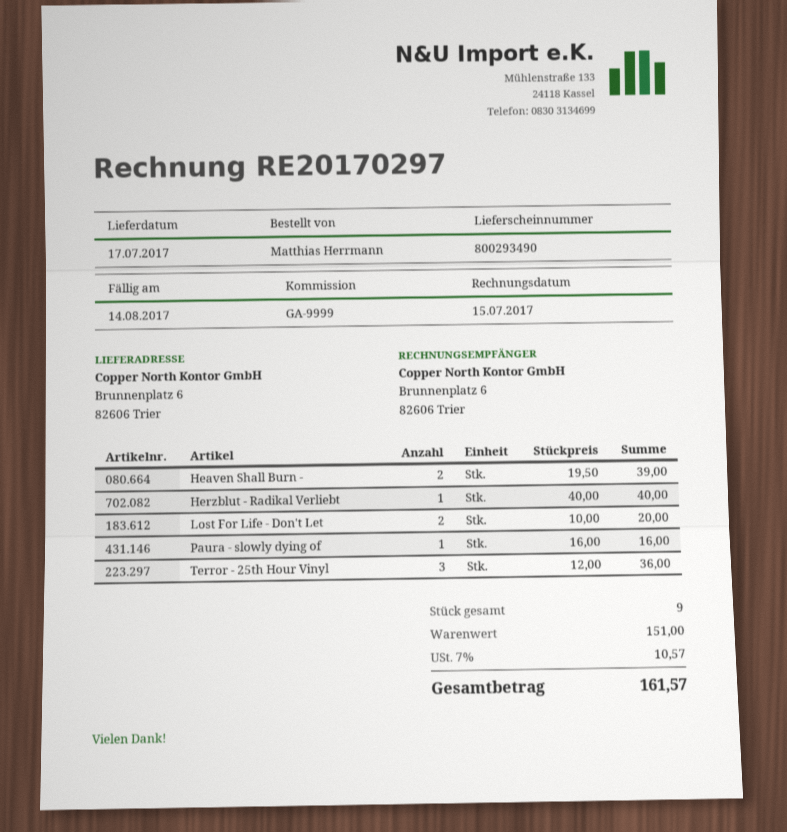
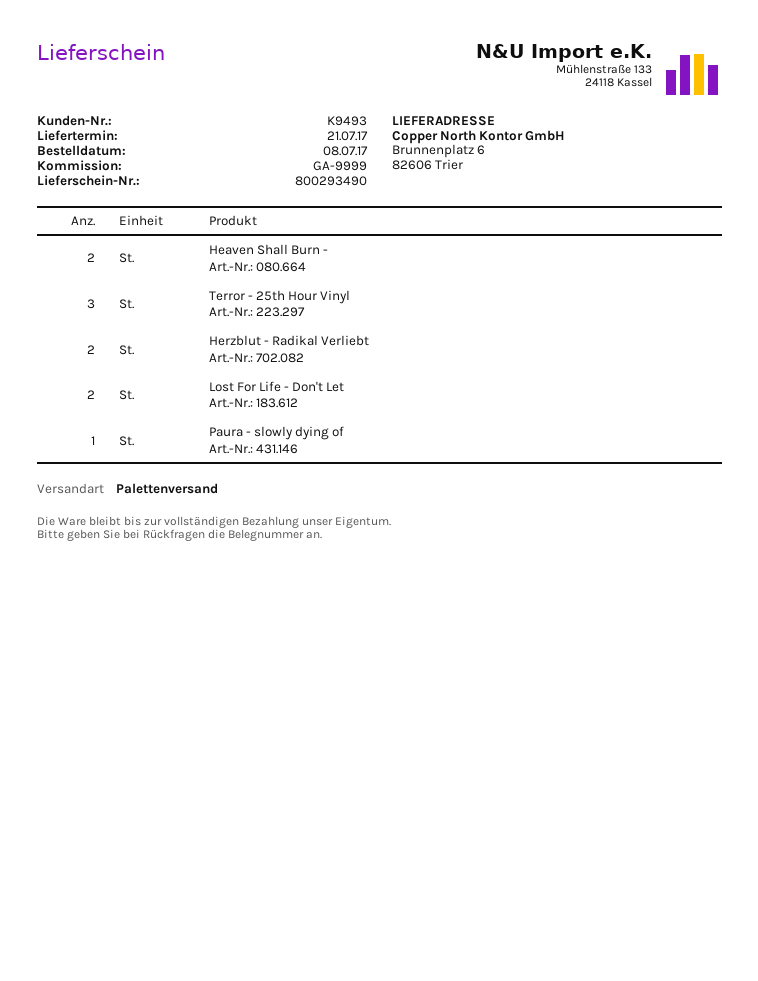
delivery date: 2017-07-17 -> 2017-07-21
Herzblut - Radikal Verliebt: 1 -> 2

